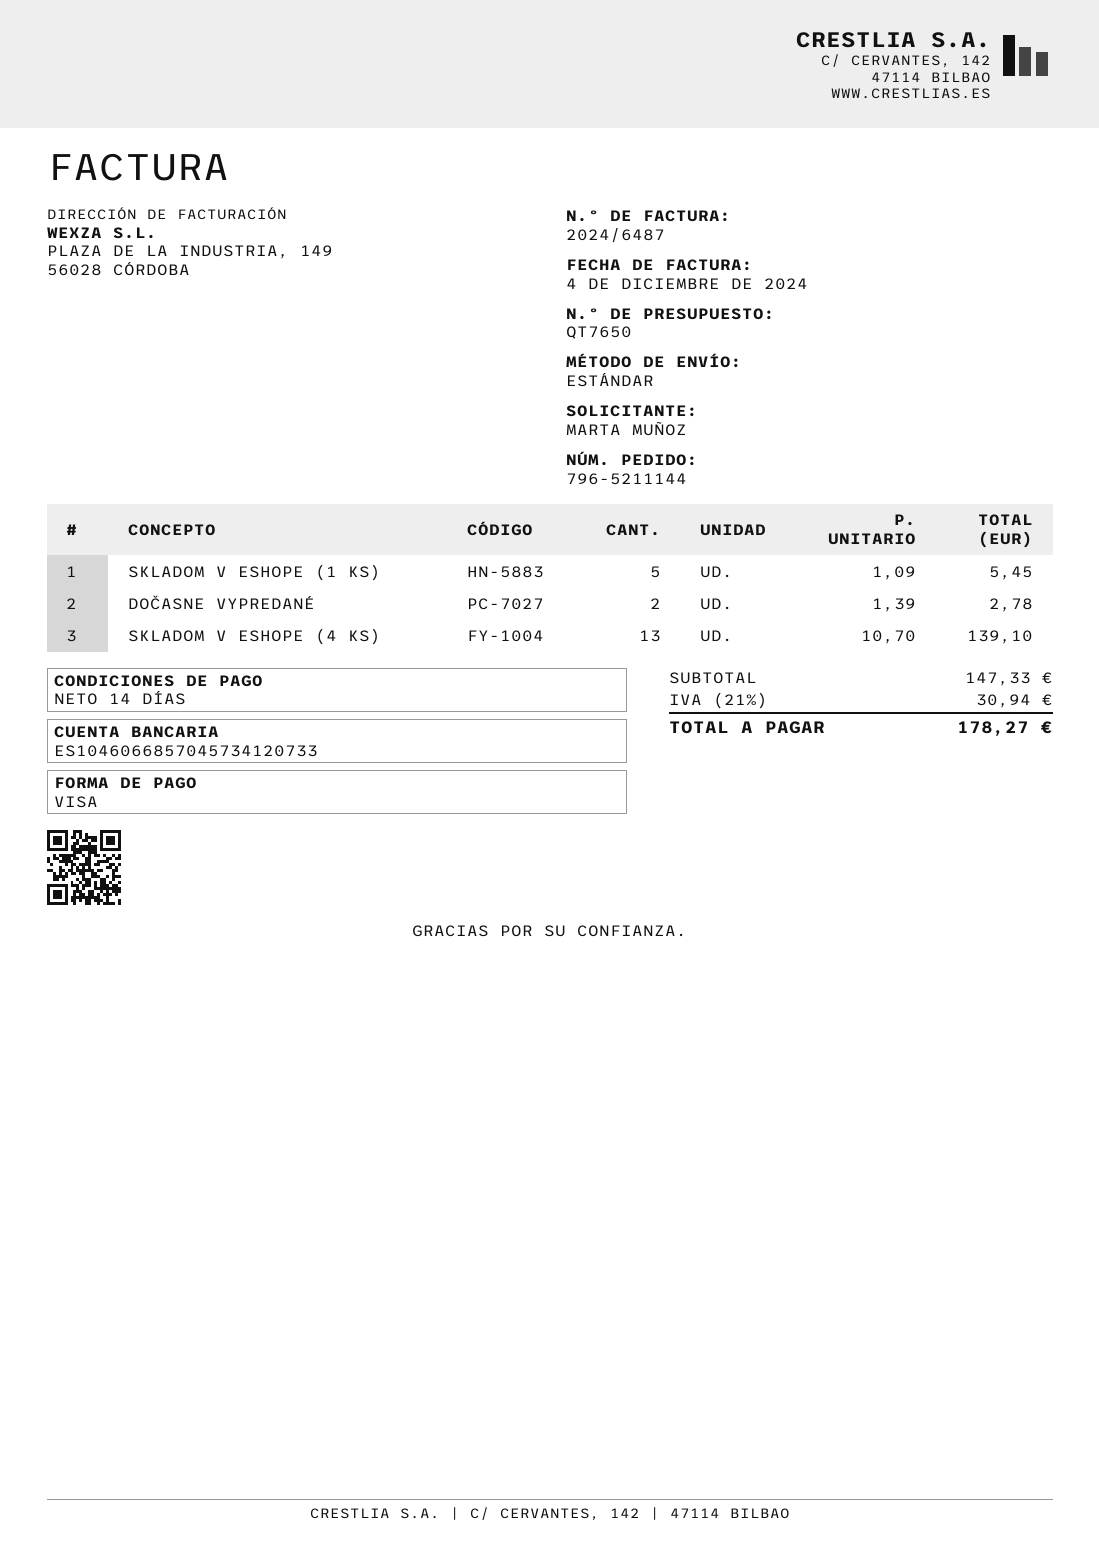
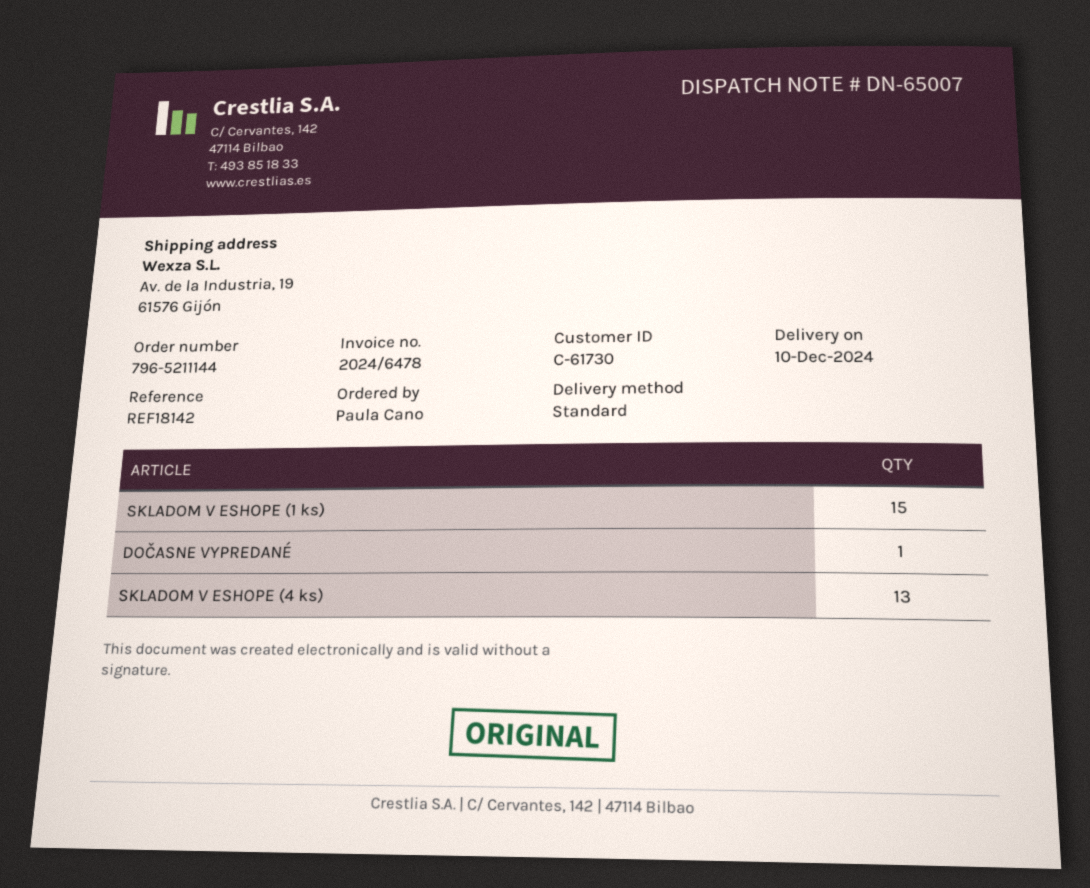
invoice number: 2024/6487 -> 2024/6478
ordered by: MARTA MUÑOZ -> Paula Cano
SKLADOM V ESHOPE (1 KS): 5 -> 15
DOČASNE VYPREDANÉ: 2 -> 1

